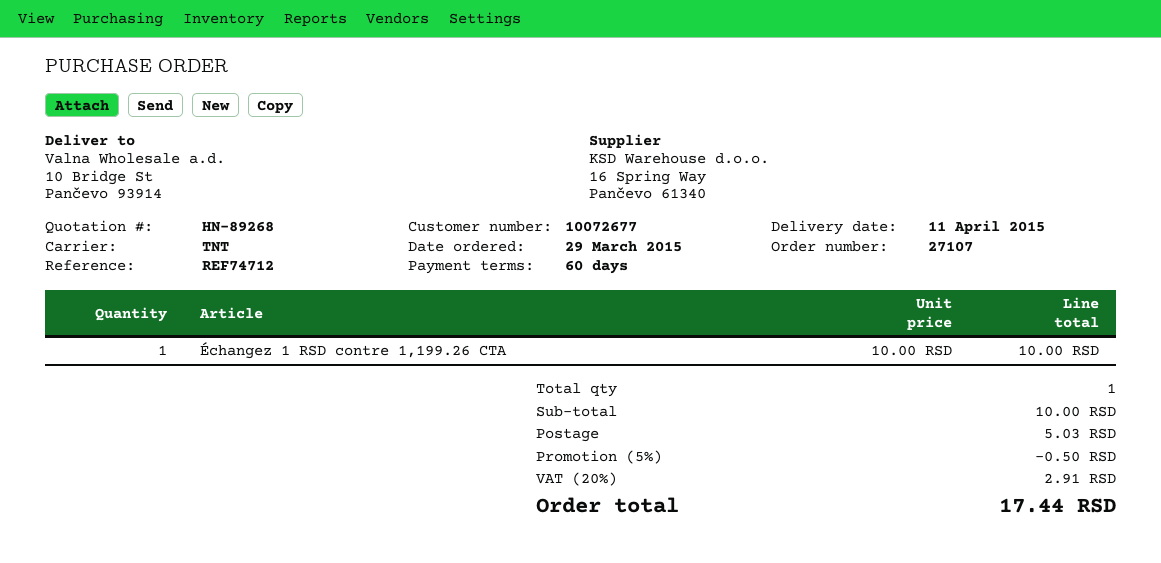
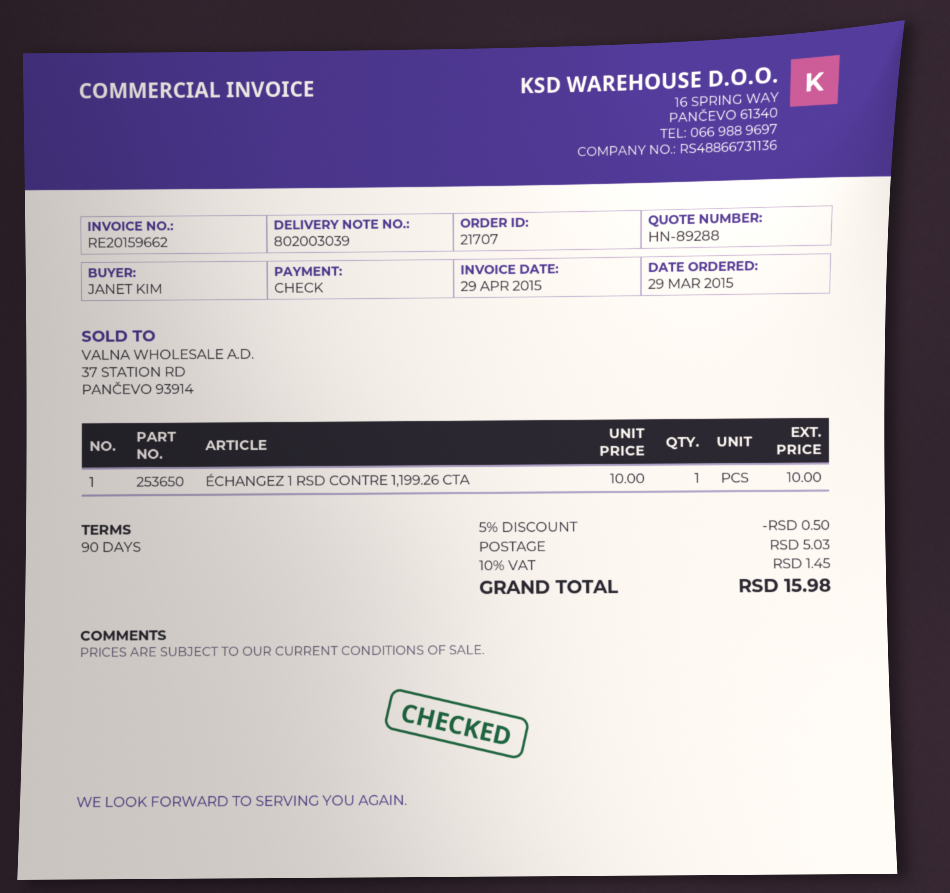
quote number: HN-89268 -> HN-89288
order number: 27107 -> 21707
payment terms: 60 days -> 90 days
tax: 20% = 2.91 -> 10% = 1.45
total: 17.44 -> 15.98

